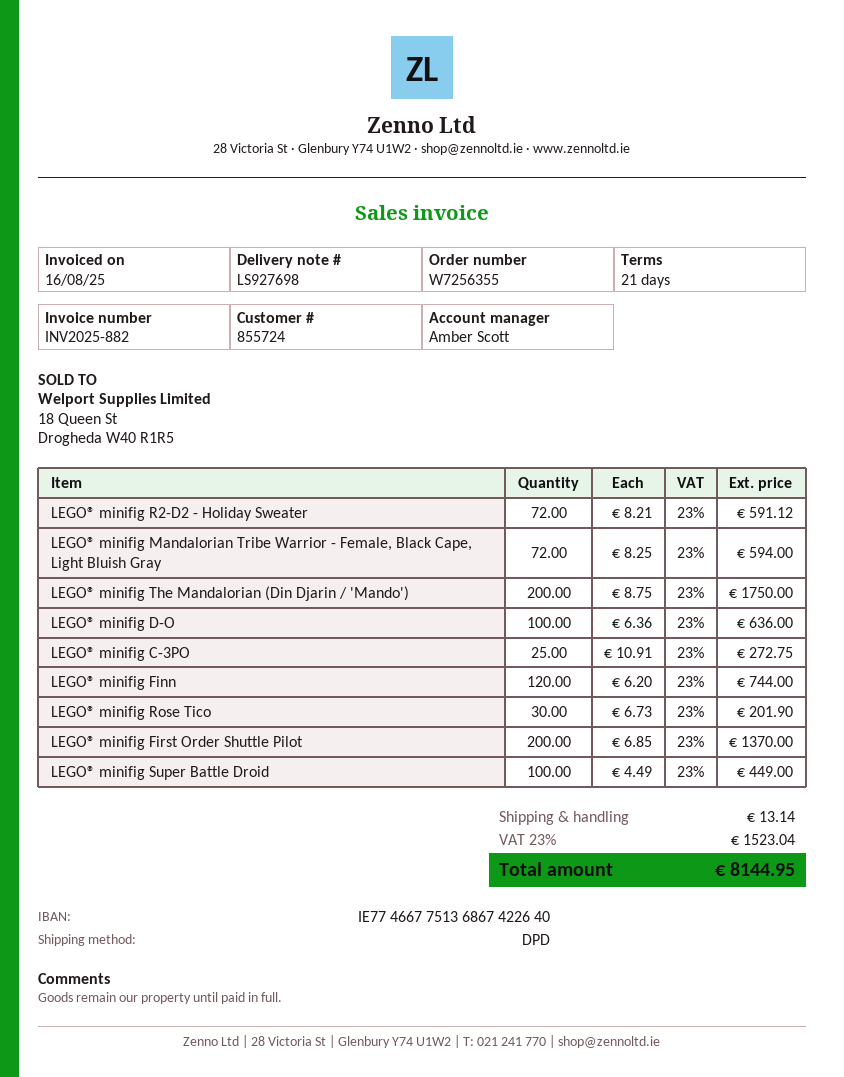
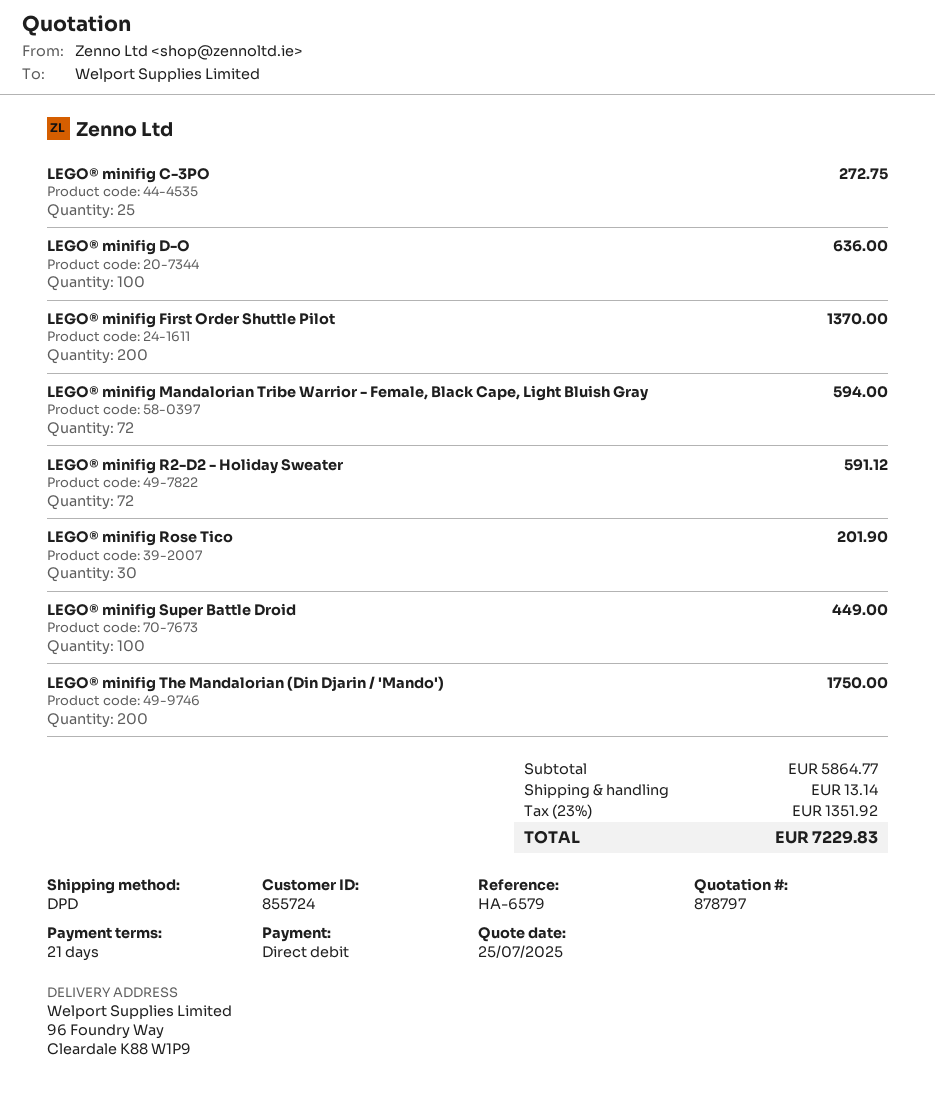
LEGO® minifig Finn: 120 for 744.00 -> none
tax: 23% = 1523.04 -> 23% = 1351.92
total: 8144.95 -> 7229.83

